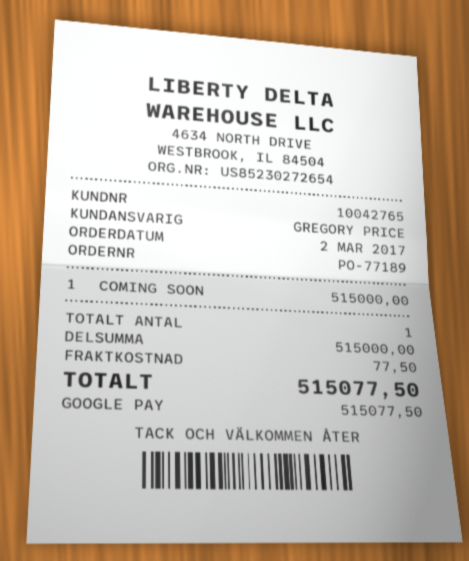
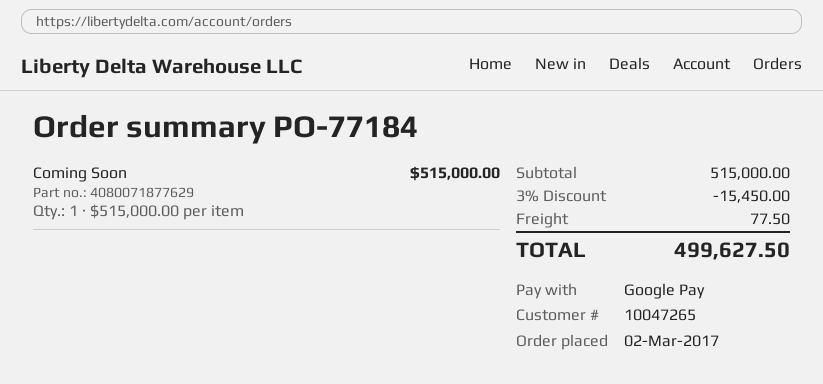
order number: PO-77189 -> PO-77184
customer number: 10042765 -> 10047265
discount: none -> 3% = 15450.00
total: 515077.50 -> 499627.50

